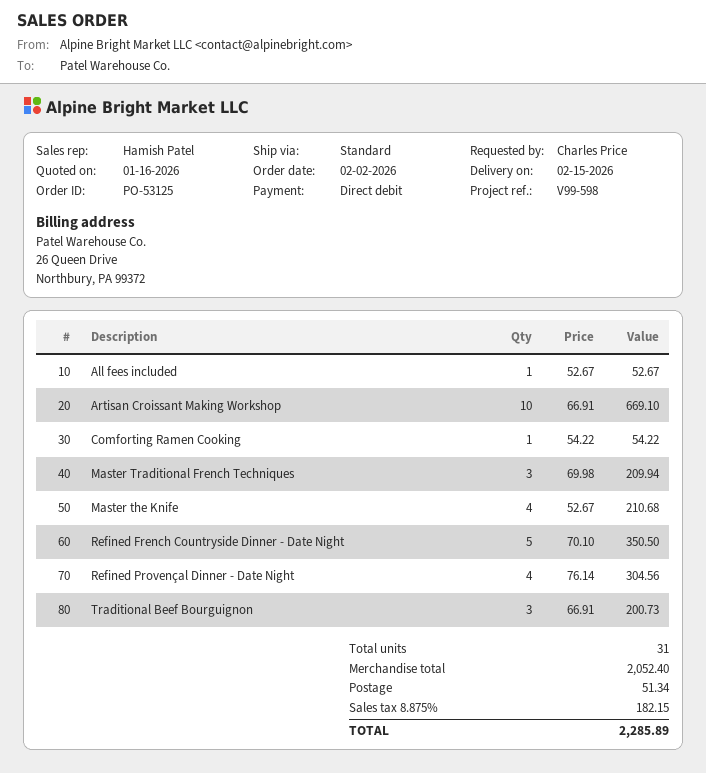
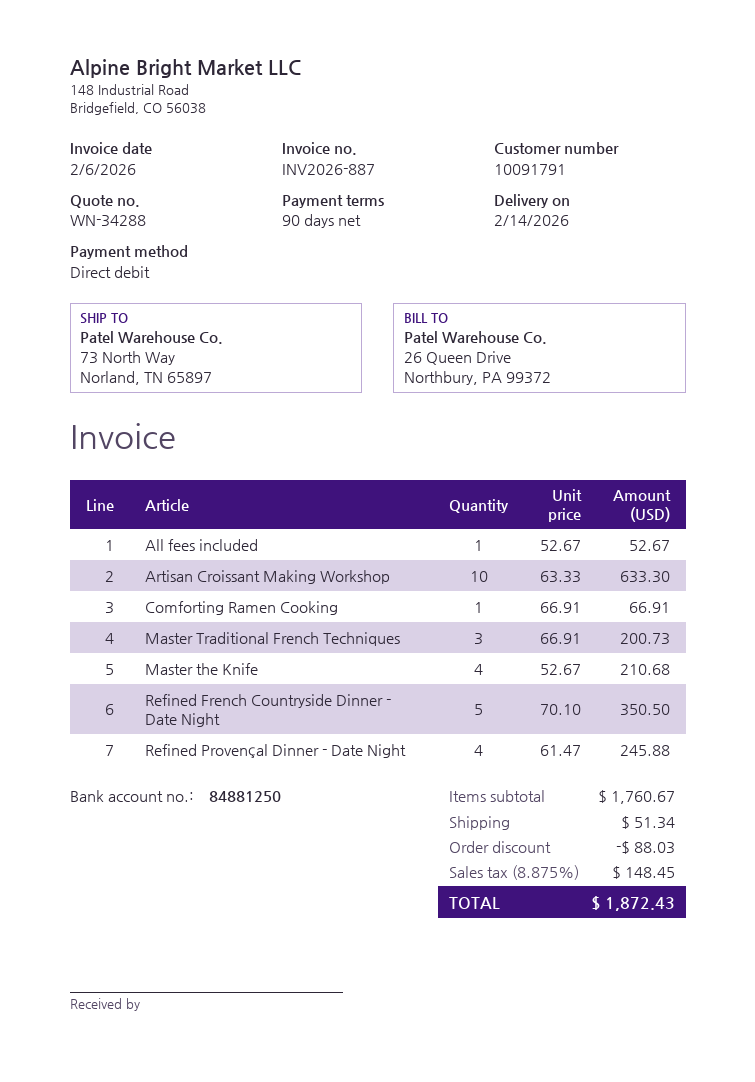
delivery date: 2026-02-15 -> 2026-02-14
Artisan Croissant Making Workshop: 10 x 66.91 = 669.10 -> 10 x 63.33 = 633.30
Comforting Ramen Cooking: 1 x 54.22 = 54.22 -> 1 x 66.91 = 66.91
Master Traditional French Techniques: 3 x 69.98 = 209.94 -> 3 x 66.91 = 200.73
Refined Provençal Dinner - Date Night: 4 x 76.14 = 304.56 -> 4 x 61.47 = 245.88
Traditional Beef Bourguignon: 3 x 66.91 = 200.73 -> none
subtotal: 2052.40 -> 1760.67
discount: none -> 88.03
tax: 8.875% = 182.15 -> 8.875% = 148.45
total: 2285.89 -> 1872.43

